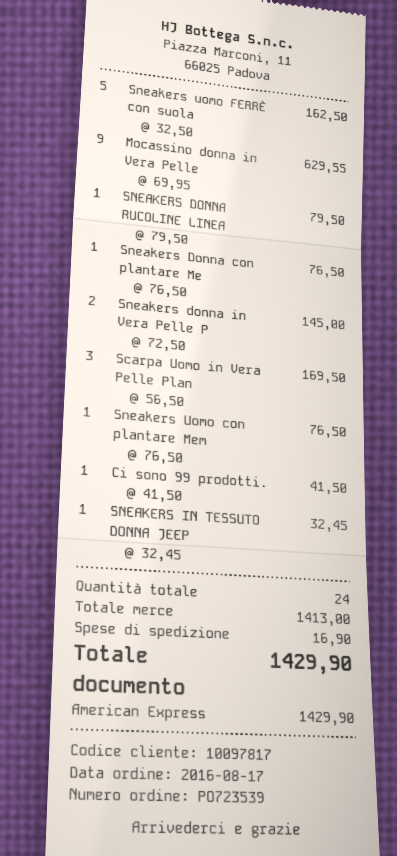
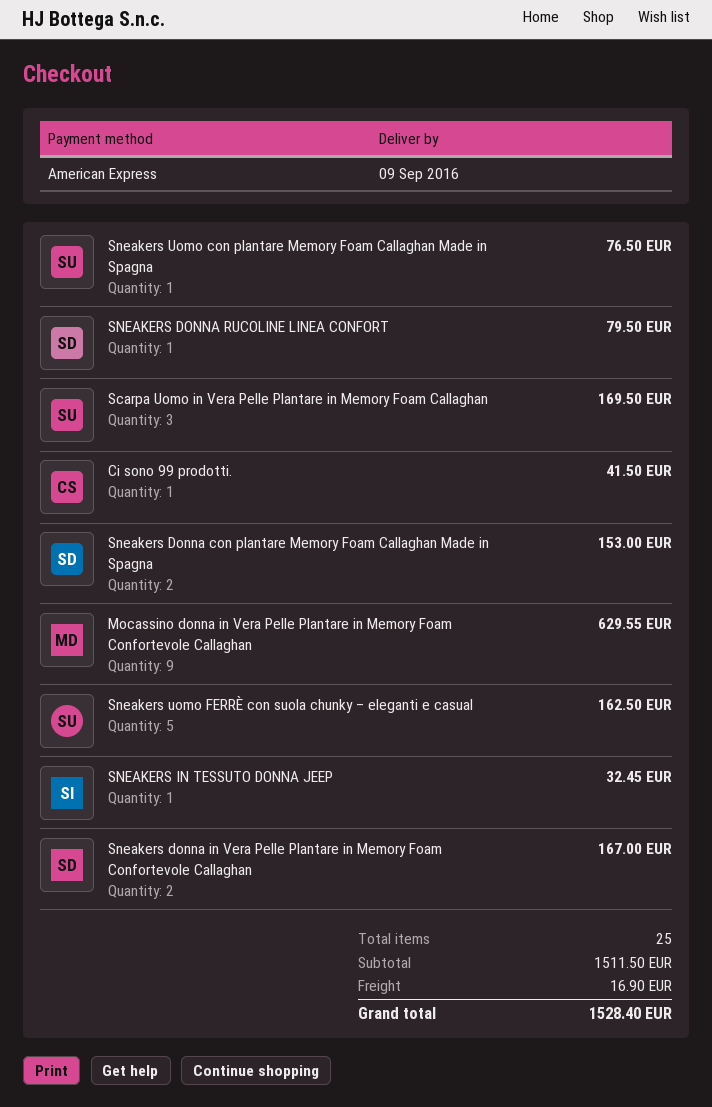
Sneakers Donna con plantare Me: 1 for 76.50 -> 2 for 153.00
Sneakers donna in Vera Pelle P: 2 for 145.00 -> 2 for 167.00
total quantity: 24 -> 25
subtotal: 1413.00 -> 1511.50
total: 1429.90 -> 1528.40

